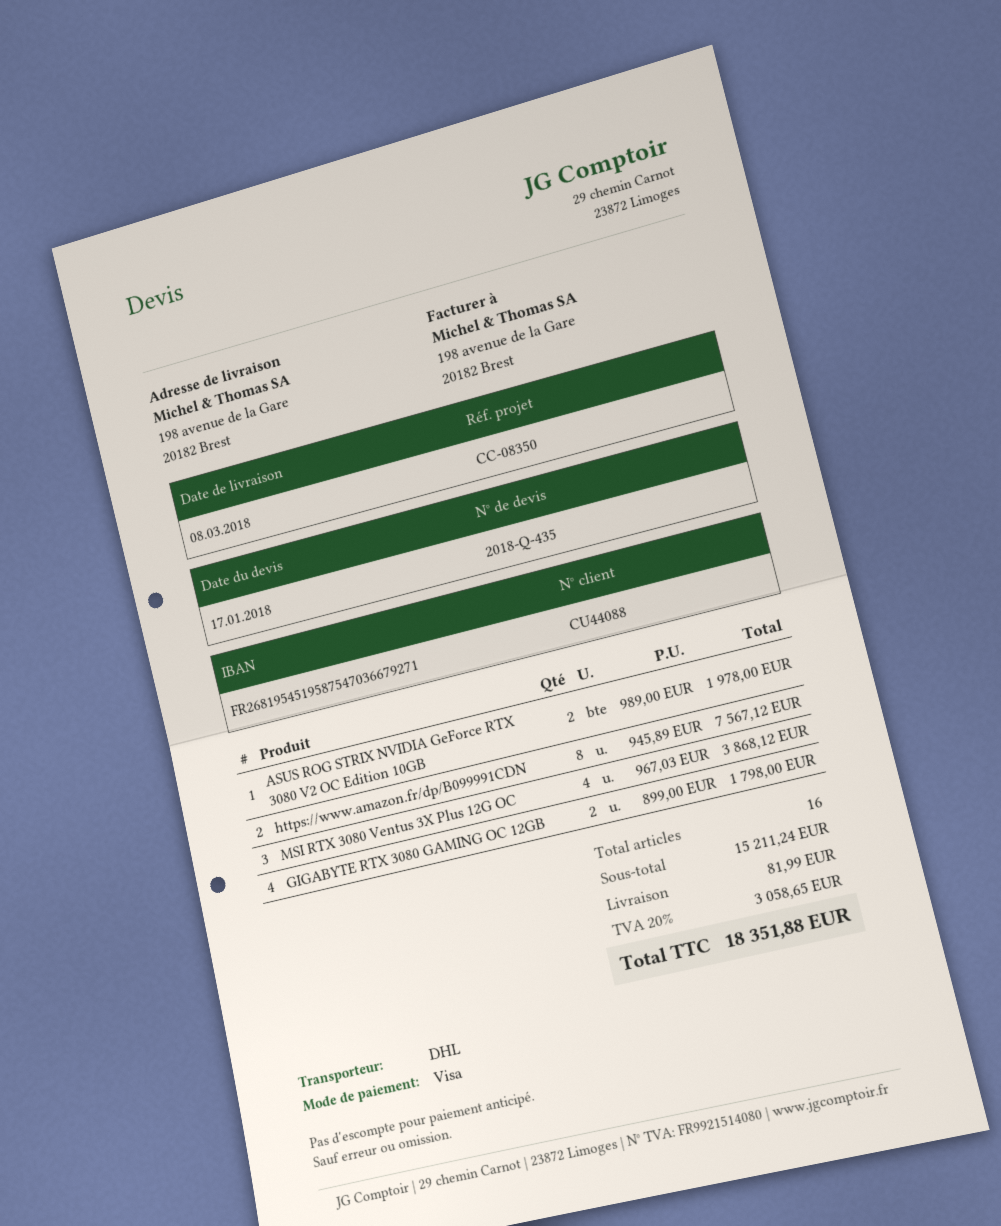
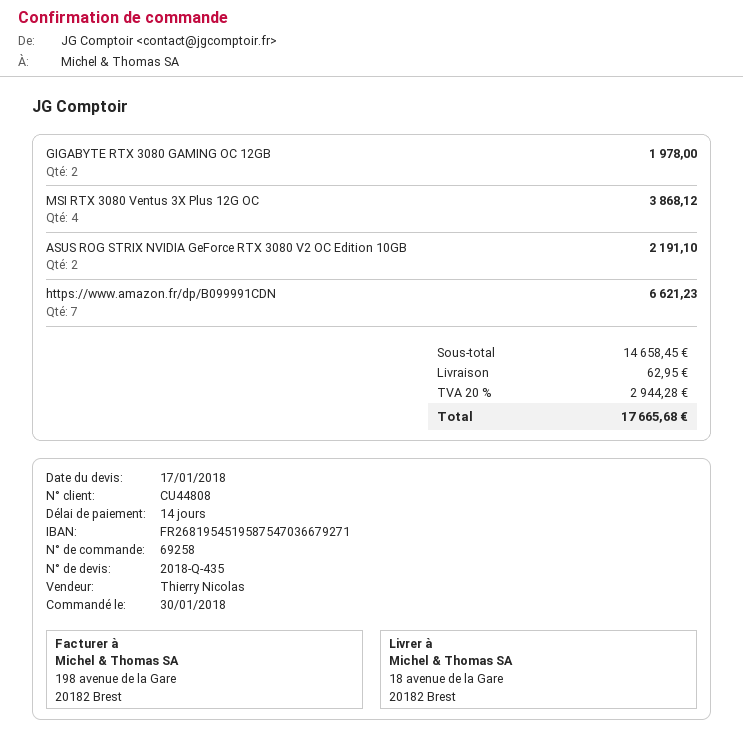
customer number: CU44088 -> CU44808
ship to: 198 avenue de la Gare, 20182 Brest -> 18 avenue de la Gare, 20182 Brest
ASUS ROG STRIX NVIDIA GeForce RTX 3080 V2 OC Edition 10GB: 2 for 1978.00 -> 2 for 2191.10
https://www.amazon.fr/dp/B099991CDN: 8 for 7567.12 -> 7 for 6621.23
GIGABYTE RTX 3080 GAMING OC 12GB: 2 for 1798.00 -> 2 for 1978.00
subtotal: 15211.24 -> 14658.45
shipping: 81.99 -> 62.95
tax: 20% = 3058.65 -> 20% = 2944.28
total: 18351.88 -> 17665.68

